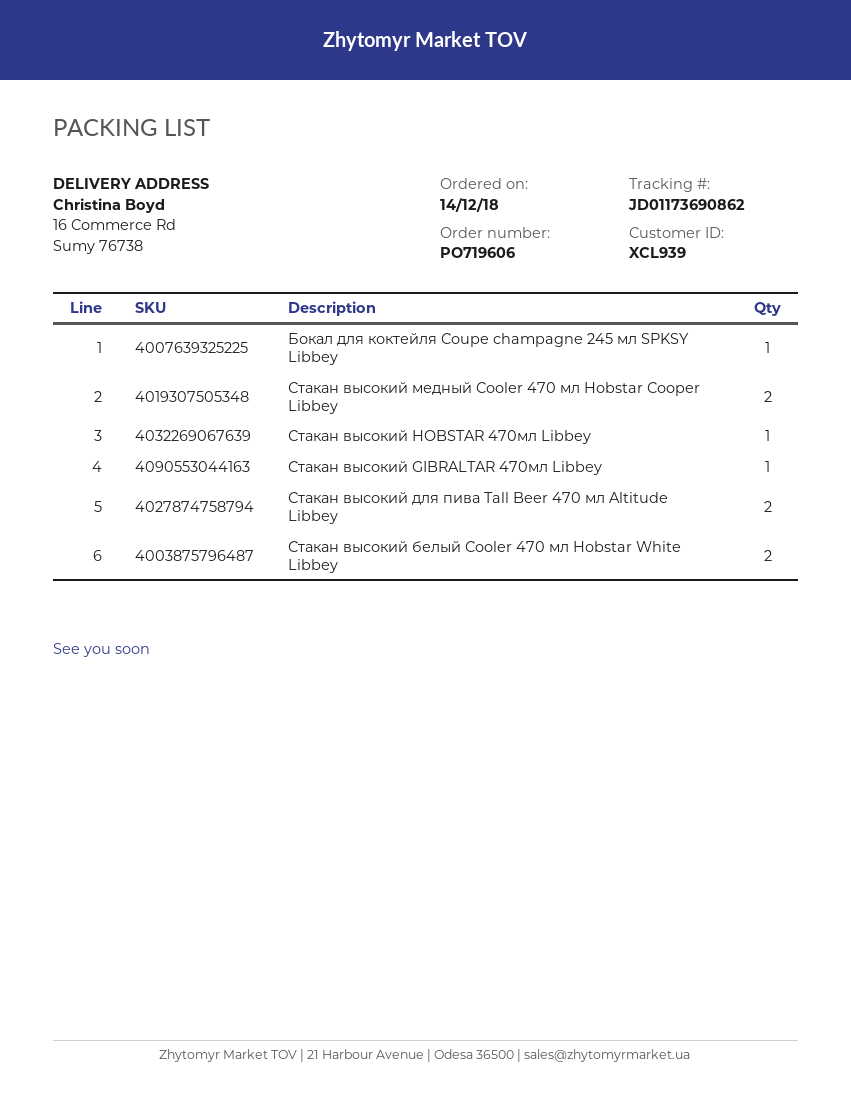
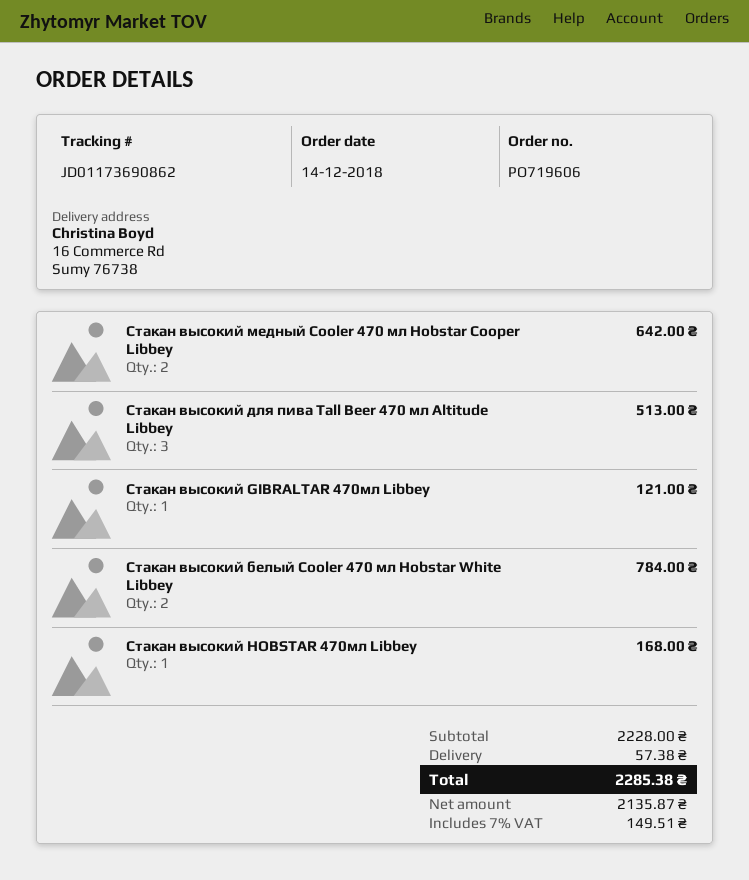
Бокал для коктейля Coupe champagne 245 мл SPKSY Libbey: 1 -> none
Стакан высокий для пива Tall Beer 470 мл Altitude Libbey: 2 -> 3

